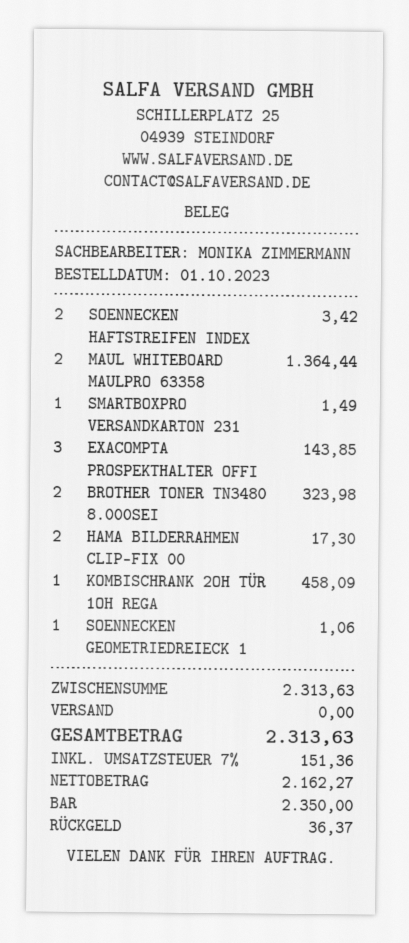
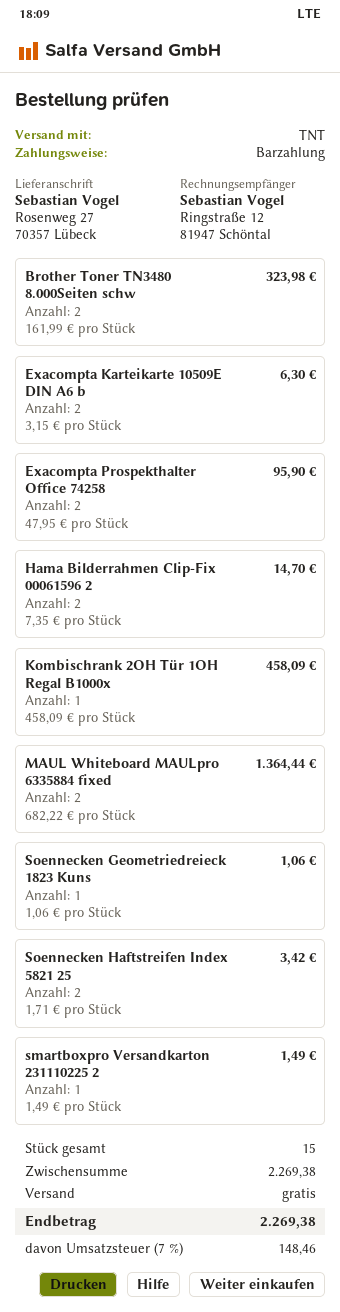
EXACOMPTA PROSPEKTHALTER OFFI: 3 for 143.85 -> 2 for 95.90
HAMA BILDERRAHMEN CLIP-FIX 00: 2 for 17.30 -> 2 for 14.70
Exacompta Karteikarte 10509E DIN A6 b: none -> 2 for 6.30
subtotal: 2313.63 -> 2269.38
tax: 7% = 151.36 -> 7% = 148.46
total: 2313.63 -> 2269.38

